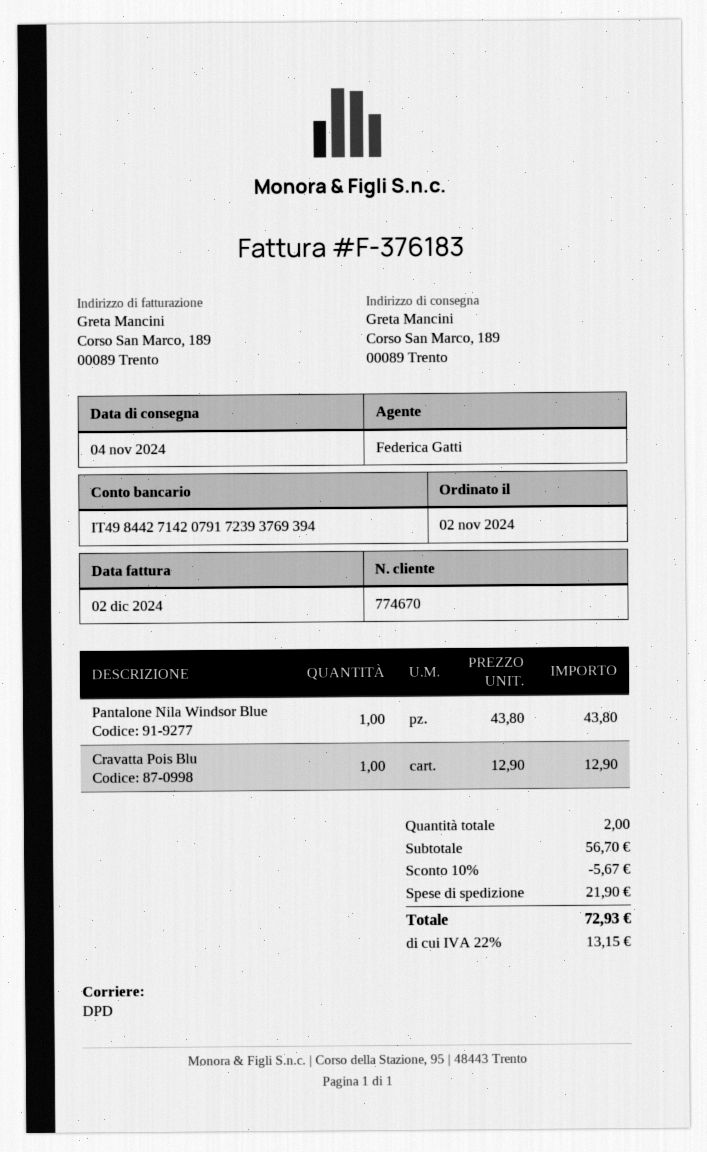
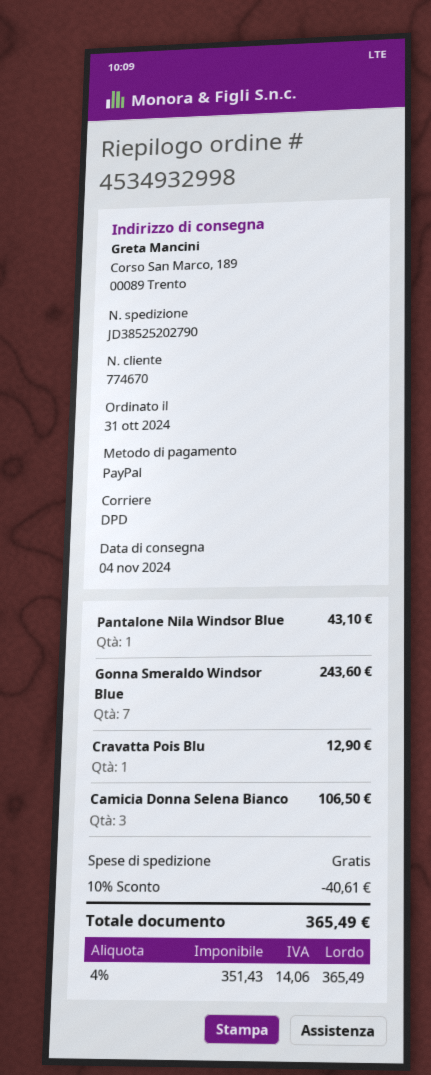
order date: 2024-11-02 -> 2024-10-31
Pantalone Nila Windsor Blue: 1 for 43.80 -> 1 for 43.10
Gonna Smeraldo Windsor Blue: none -> 7 for 243.60
Camicia Donna Selena Bianco: none -> 3 for 106.50
discount: 10% = 5.67 -> 10% = 40.61
shipping: 21.90 -> 0.00
tax: 22% = 13.15 -> 4% = 14.06
total: 72.93 -> 365.49

